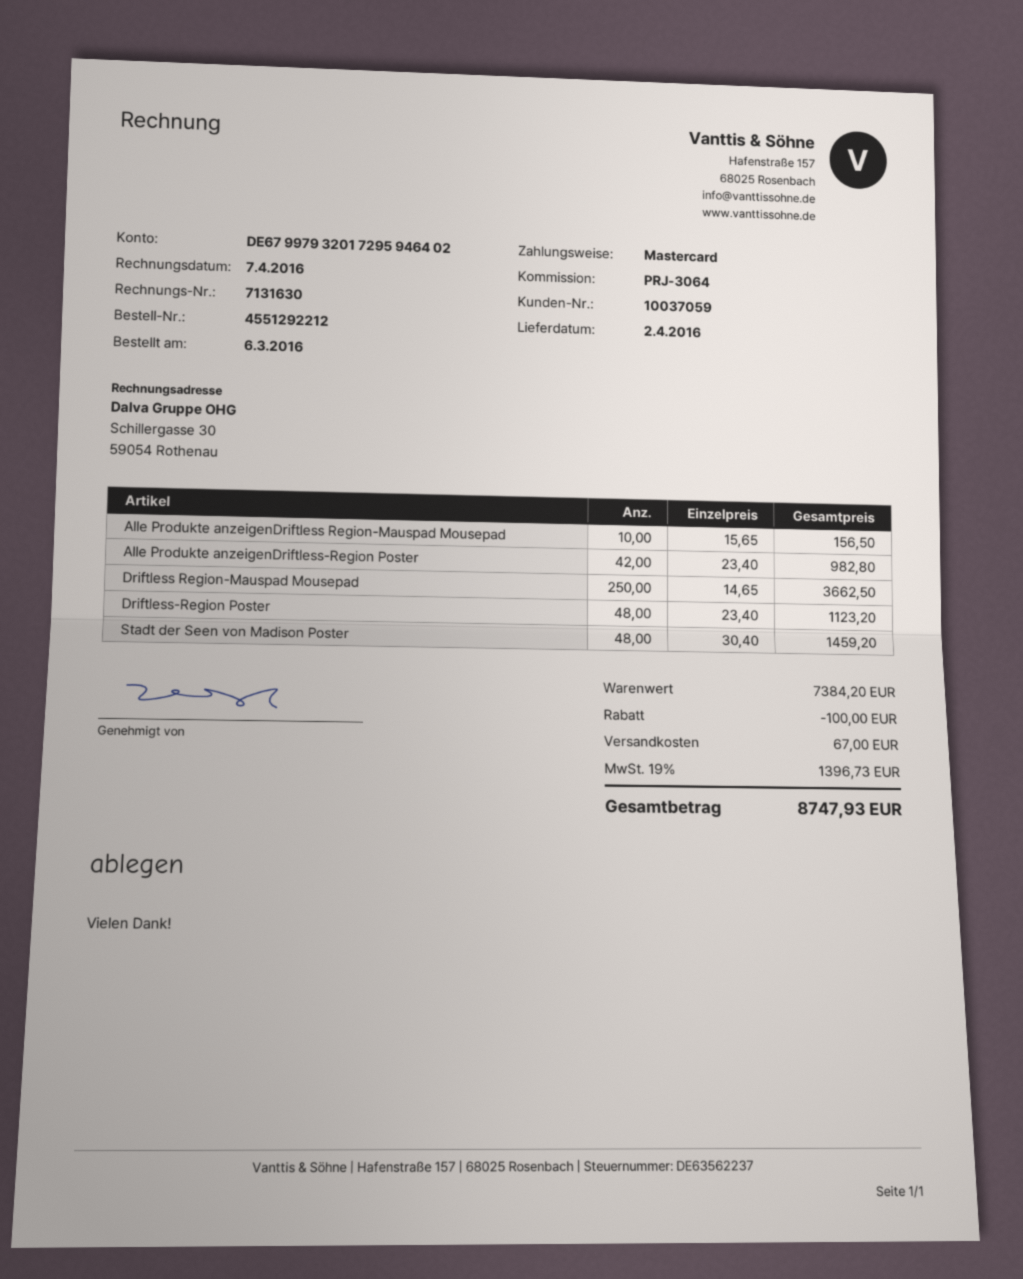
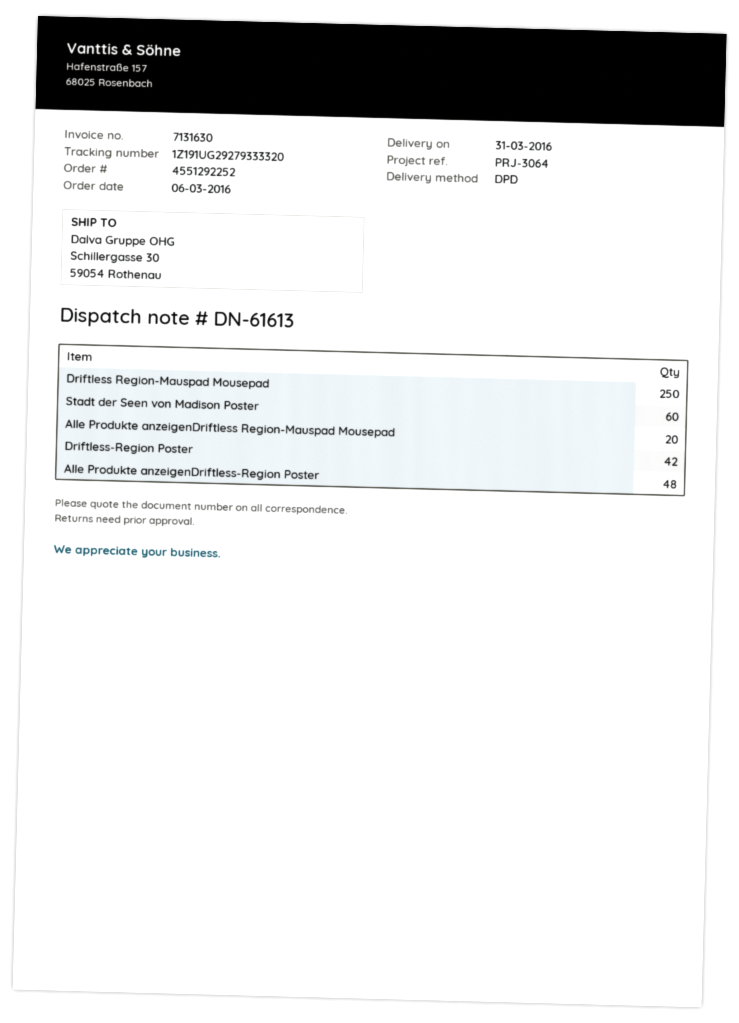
order number: 4551292212 -> 4551292252
delivery date: 2016-04-02 -> 2016-03-31
Alle Produkte anzeigenDriftless Region-Mauspad Mousepad: 10 -> 20
Alle Produkte anzeigenDriftless-Region Poster: 42 -> 48
Driftless-Region Poster: 48 -> 42
Stadt der Seen von Madison Poster: 48 -> 60

